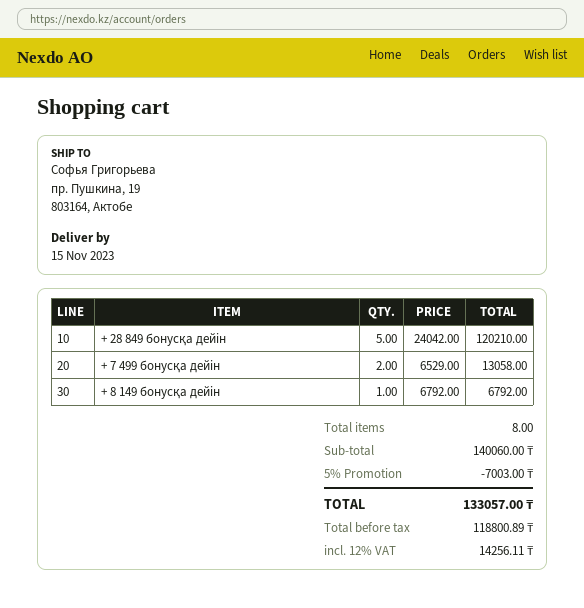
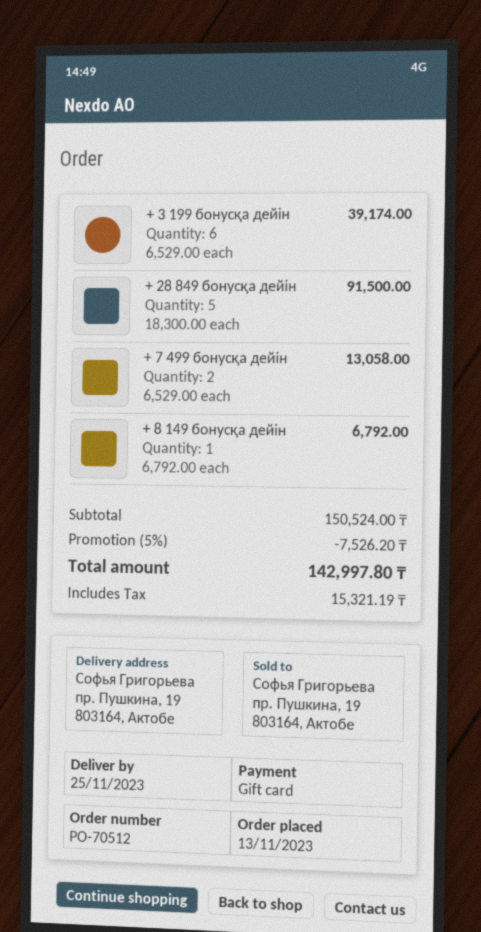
delivery date: 2023-11-15 -> 2023-11-25
+ 28 849 бонусқа дейін: 5 x 24042.00 = 120210.00 -> 5 x 18300.00 = 91500.00
+ 3 199 бонусқа дейін: none -> 6 x 6529.00 = 39174.00
subtotal: 140060.00 -> 150524.00
discount: 5% = 7003.00 -> 5% = 7526.20
tax: 14256.11 -> 15321.19
total: 133057.00 -> 142997.80

